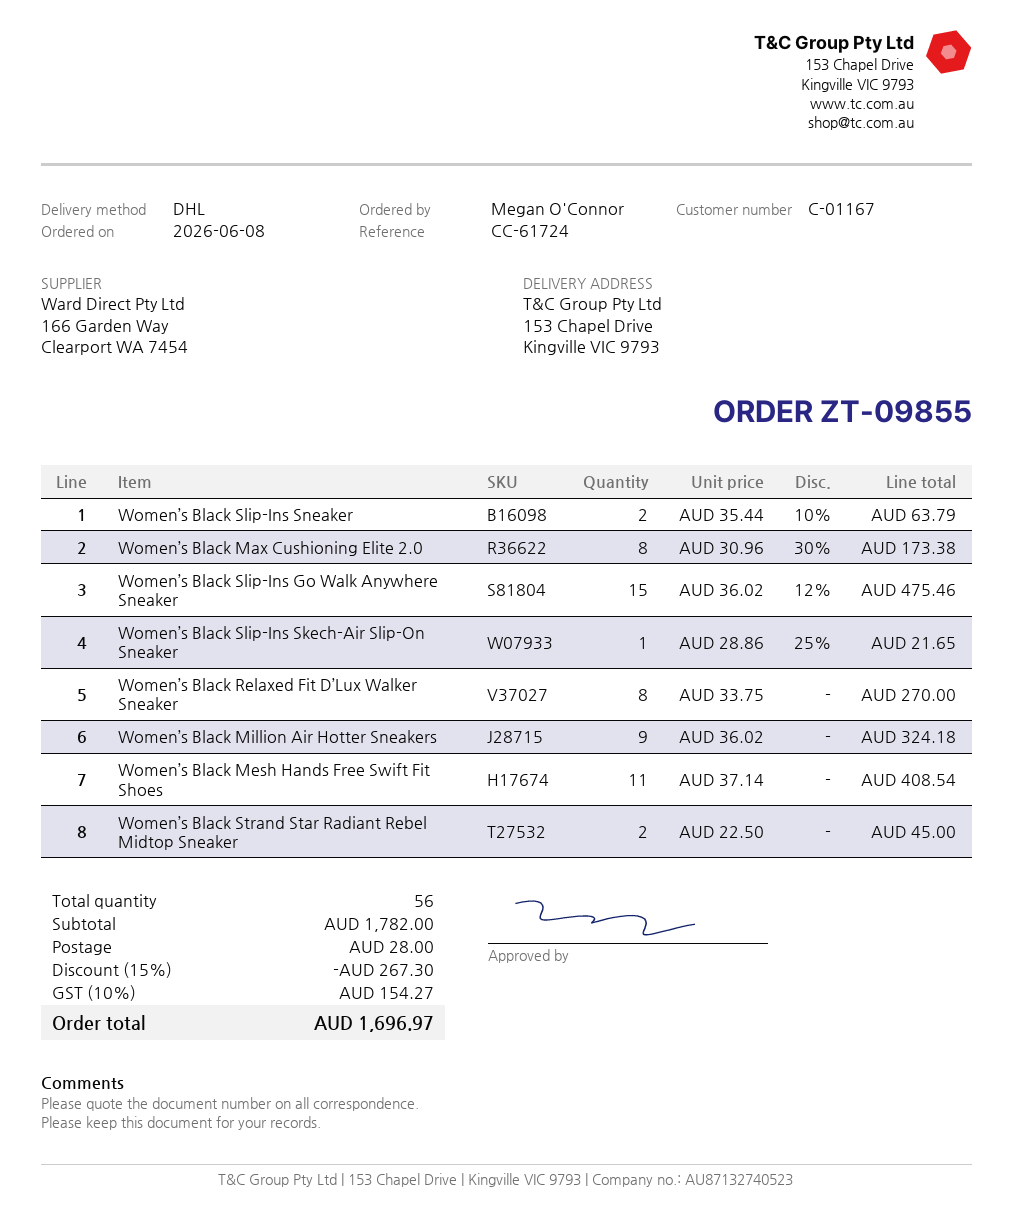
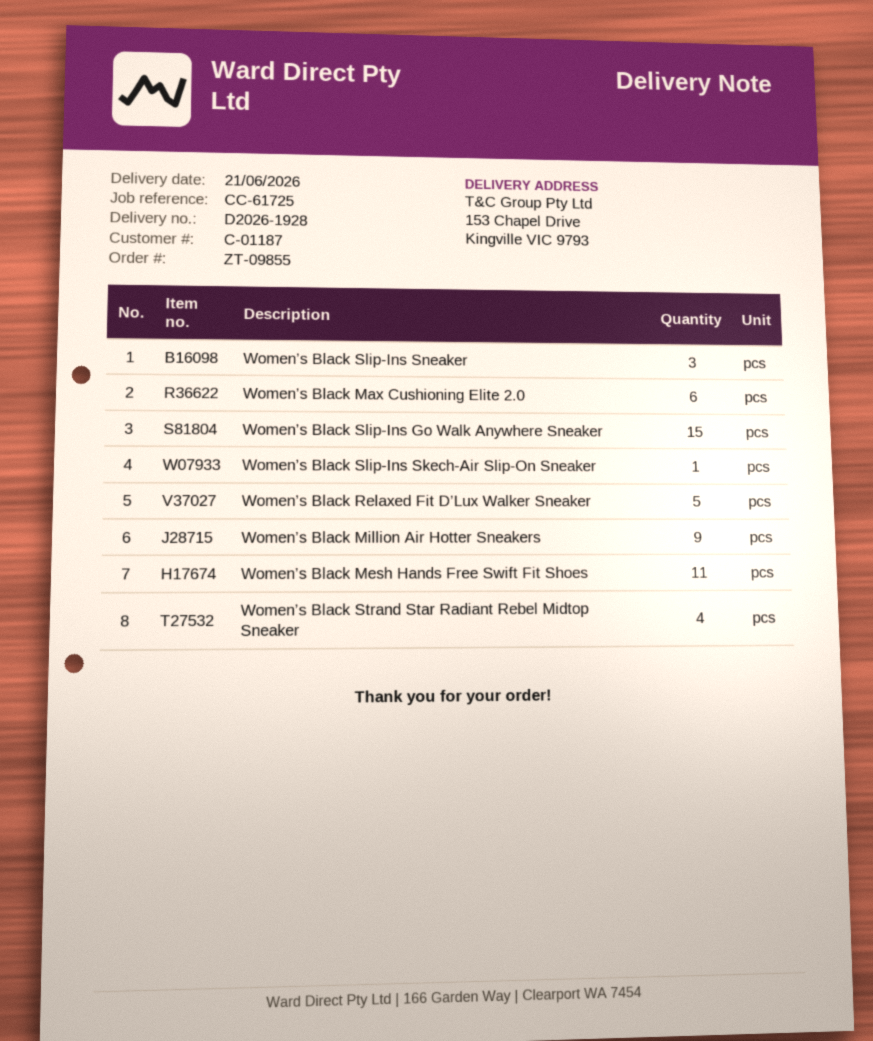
customer number: C-01167 -> C-01187
reference: CC-61724 -> CC-61725
Women’s Black Slip-Ins Sneaker: 2 -> 3
Women’s Black Max Cushioning Elite 2.0: 8 -> 6
Women’s Black Relaxed Fit D’Lux Walker Sneaker: 8 -> 5
Women’s Black Strand Star Radiant Rebel Midtop Sneaker: 2 -> 4

